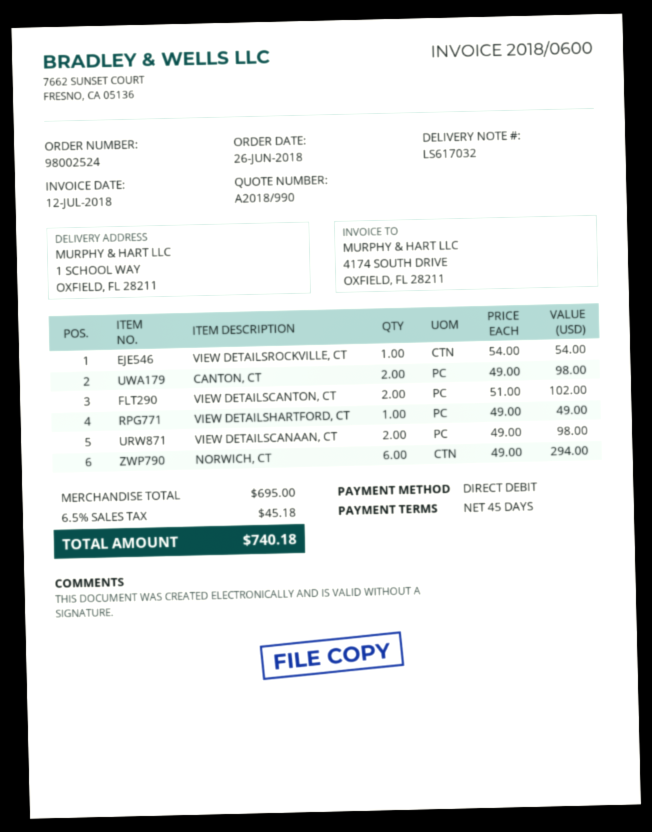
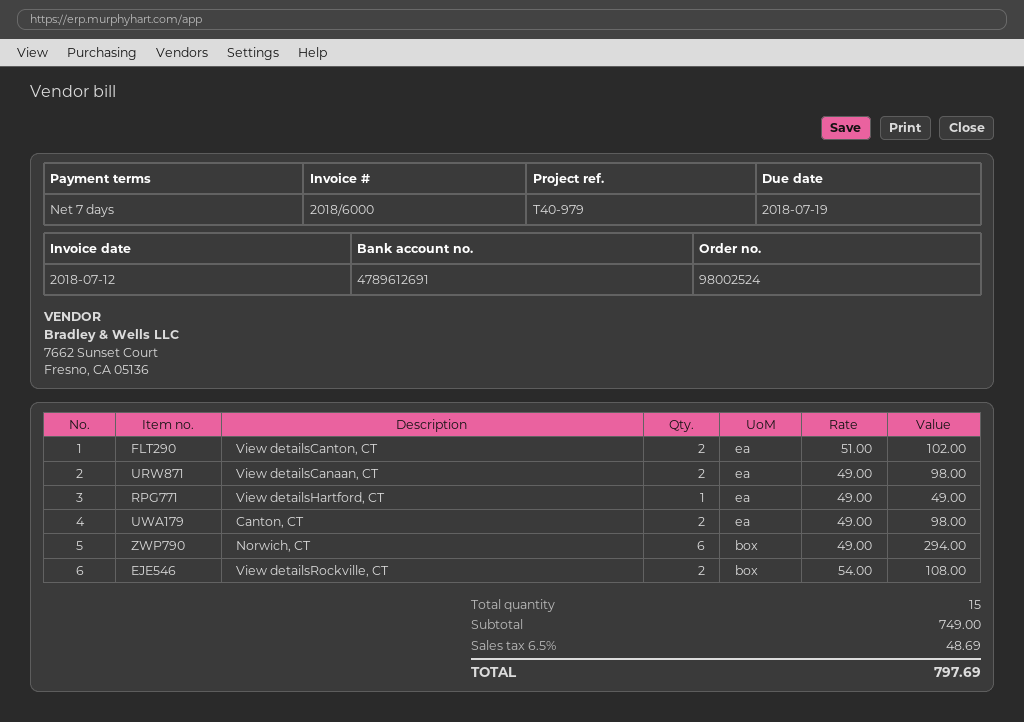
invoice number: 2018/0600 -> 2018/6000
payment terms: 45 days -> 7 days
VIEW DETAILSROCKVILLE, CT: 1 x 54.00 = 54.00 -> 2 x 54.00 = 108.00
subtotal: 695.00 -> 749.00
tax: 6.5% = 45.18 -> 6.5% = 48.69
total: 740.18 -> 797.69

